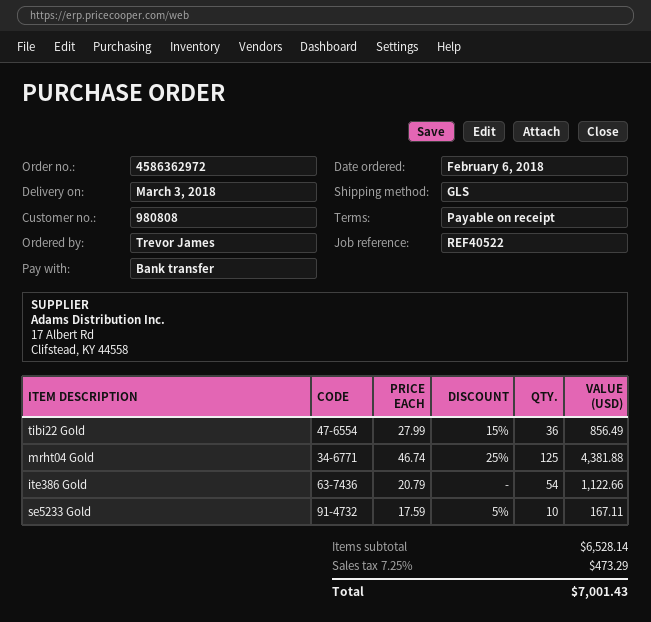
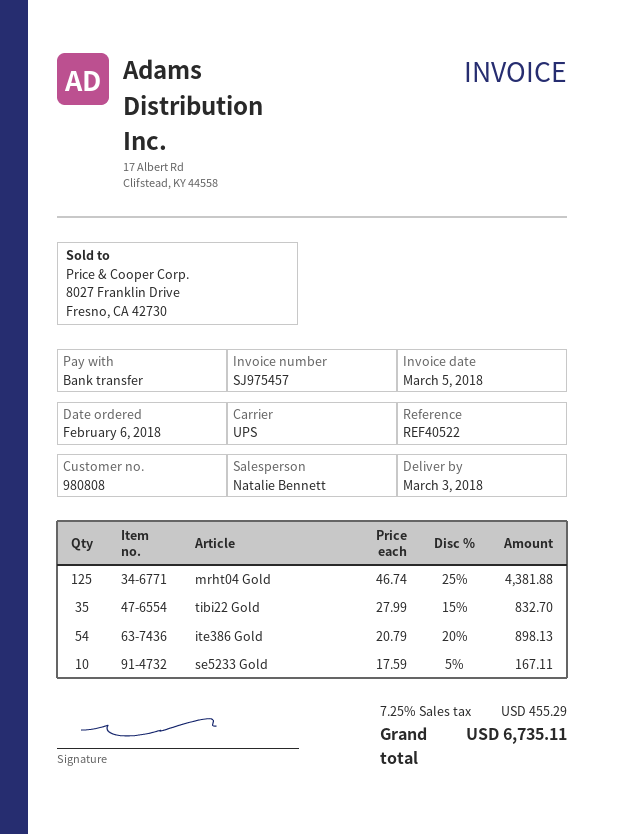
shipping method: GLS -> UPS
tibi22 Gold: 36 x 27.99 - 15% = 856.49 -> 35 x 27.99 - 15% = 832.70
ite386 Gold: 54 x 20.79 = 1122.66 -> 54 x 20.79 - 20% = 898.13
tax: 7.25% = 473.29 -> 7.25% = 455.29
total: 7001.43 -> 6735.11

